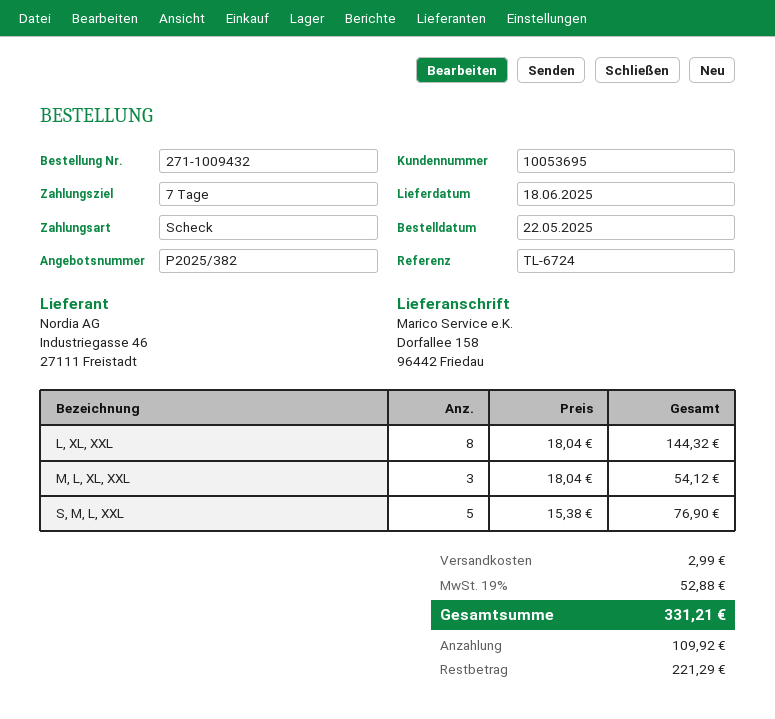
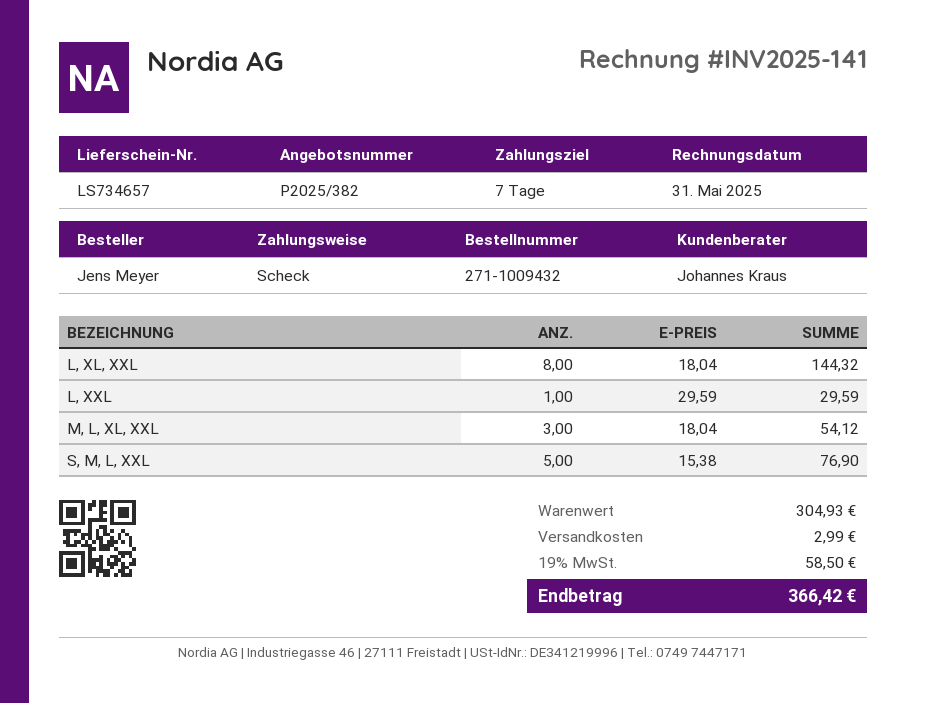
L, XXL: none -> 1 x 29.59 = 29.59
tax: 19% = 52.88 -> 19% = 58.50
total: 331.21 -> 366.42

